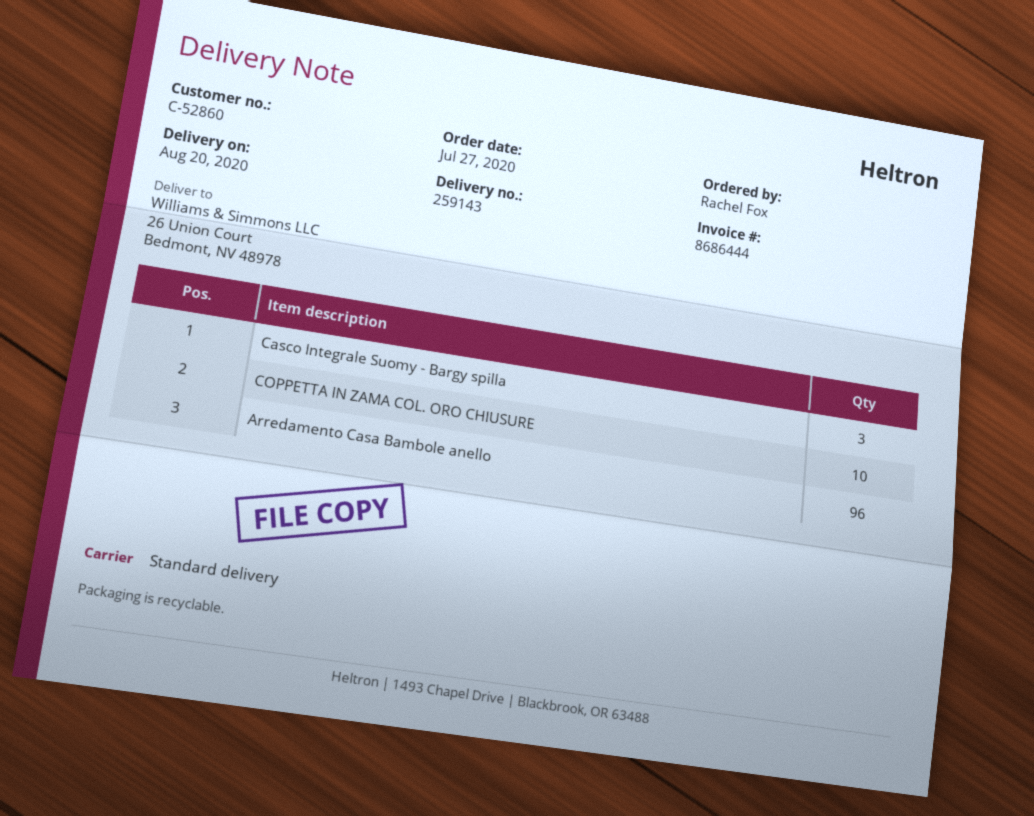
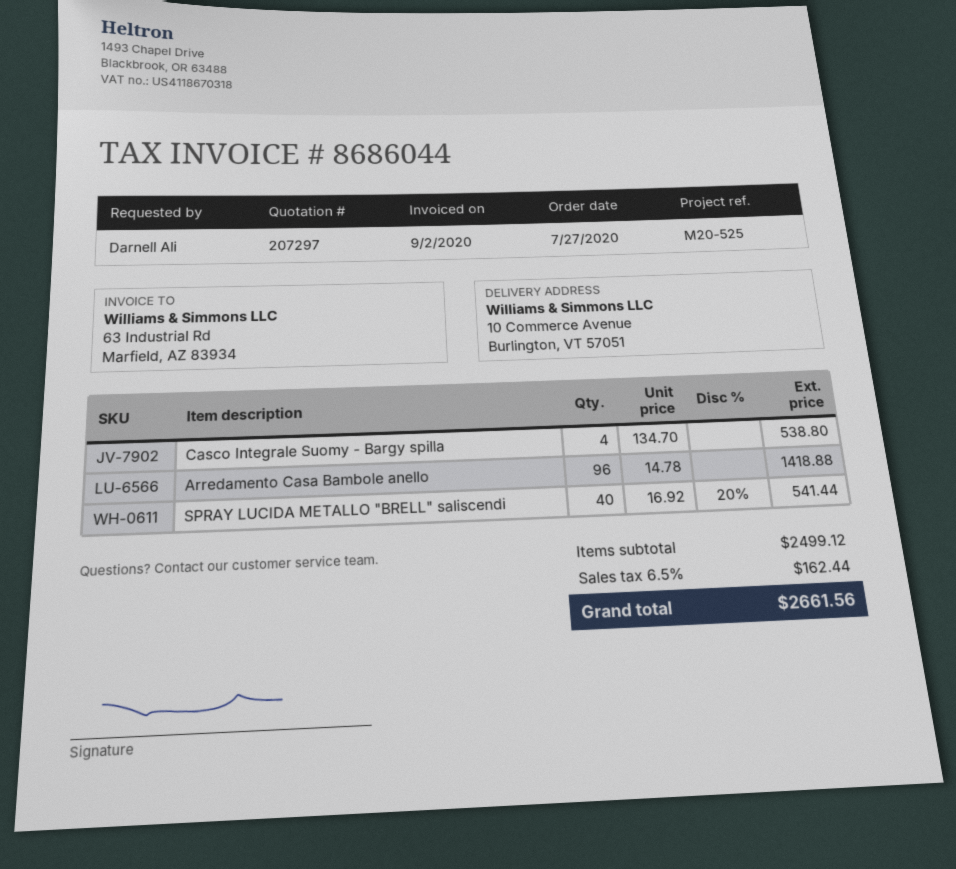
invoice number: 8686444 -> 8686044
ordered by: Rachel Fox -> Darnell Ali
ship to: 26 Union Court, Bedmont, NV 48978 -> 10 Commerce Avenue, Burlington, VT 57051
Casco Integrale Suomy - Bargy spilla: 3 -> 4
COPPETTA IN ZAMA COL. ORO CHIUSURE: 10 -> none
SPRAY LUCIDA METALLO "BRELL" saliscendi: none -> 40

